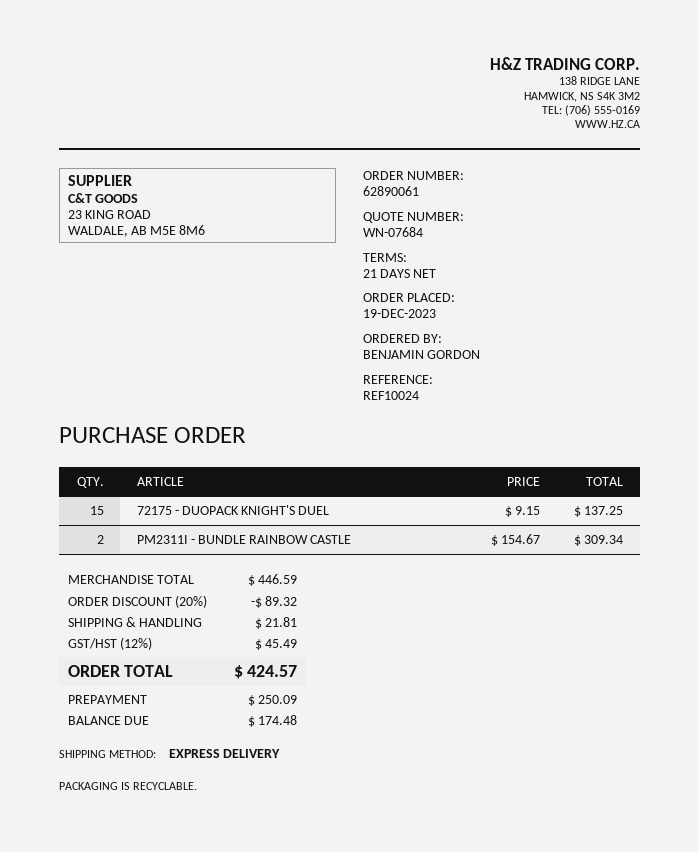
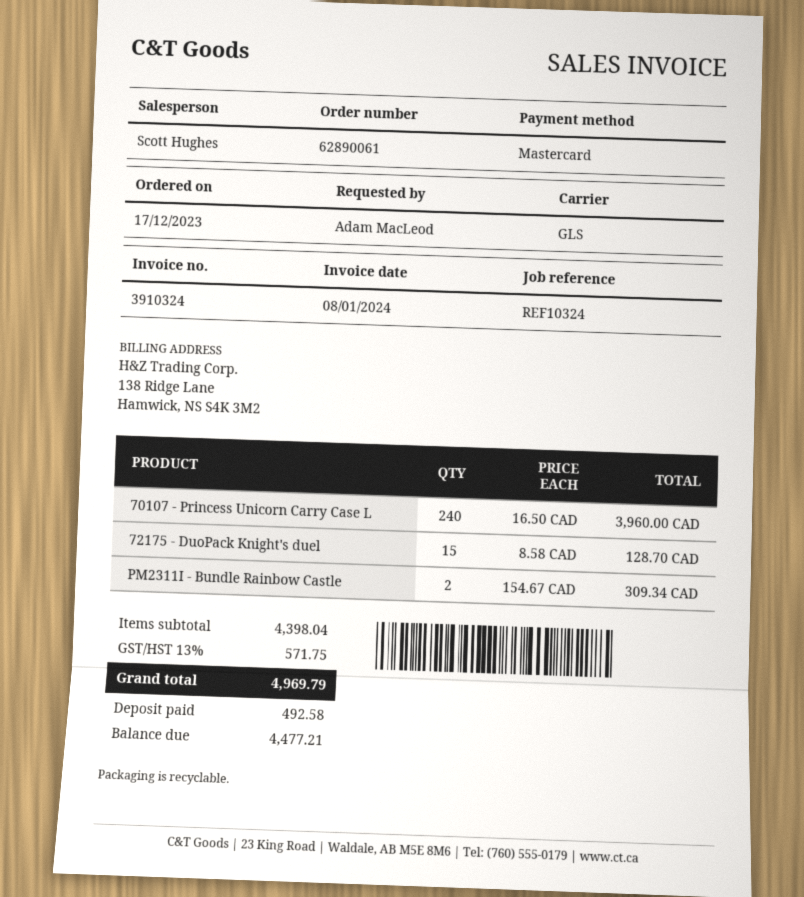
order date: 2023-12-19 -> 2023-12-17
reference: REF10024 -> REF10324
ordered by: BENJAMIN GORDON -> Adam MacLeod
shipping method: express -> GLS
72175 - DUOPACK KNIGHT'S DUEL: 15 x 9.15 = 137.25 -> 15 x 8.58 = 128.70
70107 - Princess Unicorn Carry Case L: none -> 240 x 16.50 = 3960.00
subtotal: 446.59 -> 4398.04
discount: 20% = 89.32 -> none
shipping: 21.81 -> none
tax: 12% = 45.49 -> 13% = 571.75
total: 424.57 -> 4969.79
deposit: 250.09 -> 492.58
balance: 174.48 -> 4477.21

